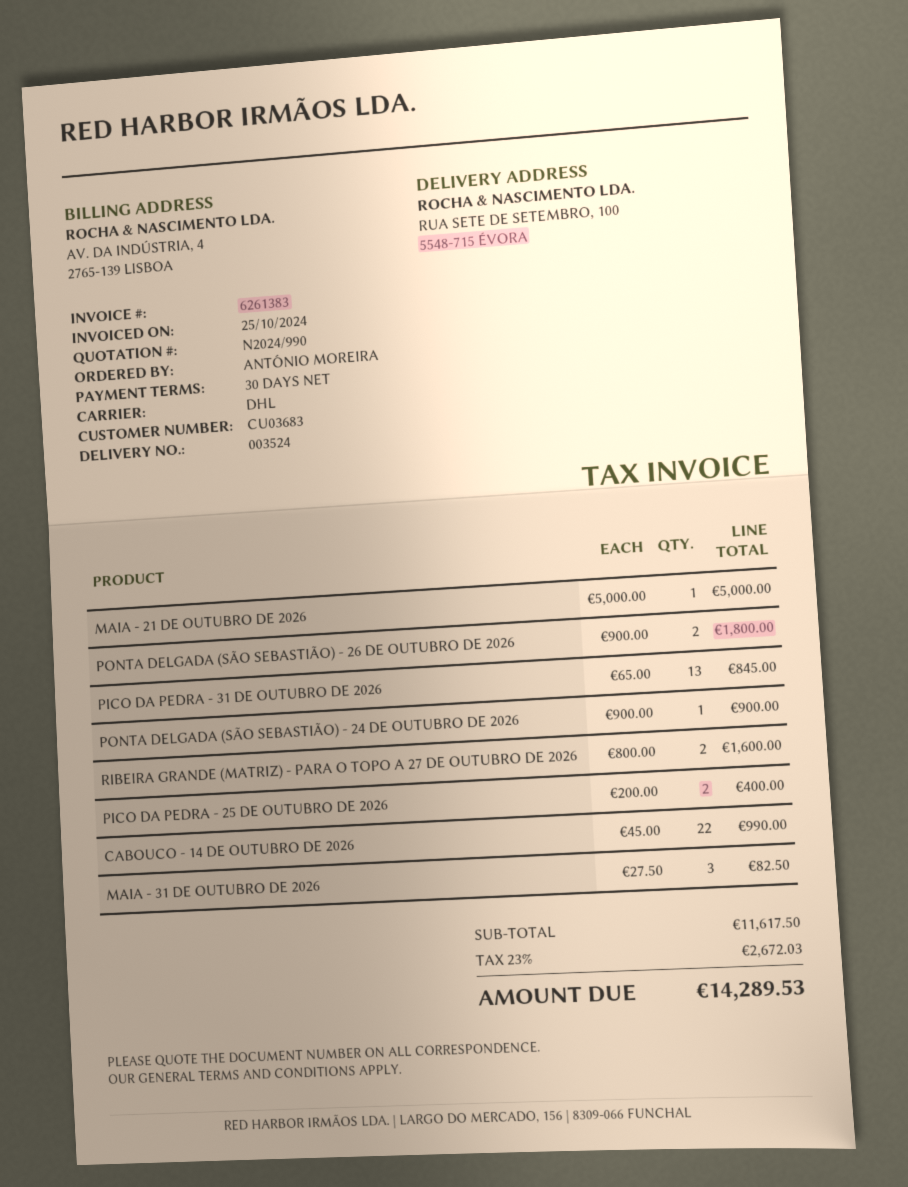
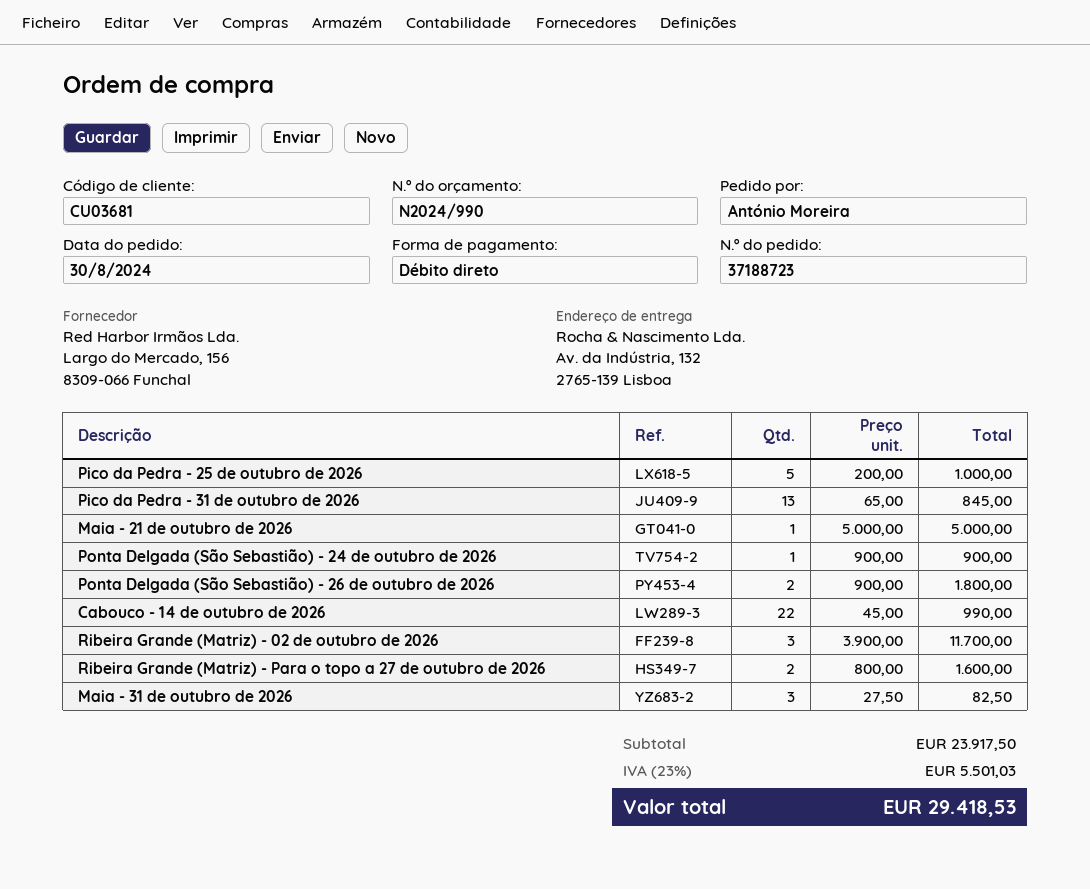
customer number: CU03683 -> CU03681
ship to: RUA SETE DE SETEMBRO, 100, 5548-715 ÉVORA -> Av. da Indústria, 132, 2765-139 Lisboa
PICO DA PEDRA - 25 DE OUTUBRO DE 2026: 2 x 200.00 = 400.00 -> 5 x 200.00 = 1000.00
Ribeira Grande (Matriz) - 02 de outubro de 2026: none -> 3 x 3900.00 = 11700.00
subtotal: 11617.50 -> 23917.50
tax: 23% = 2672.03 -> 23% = 5501.03
total: 14289.53 -> 29418.53

